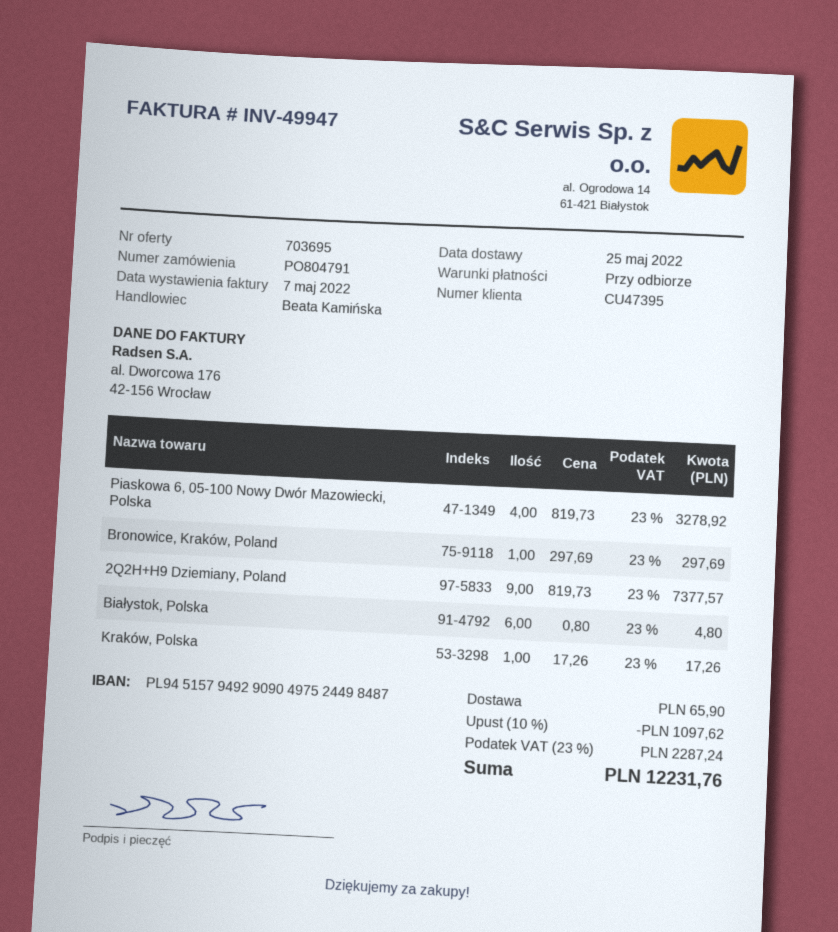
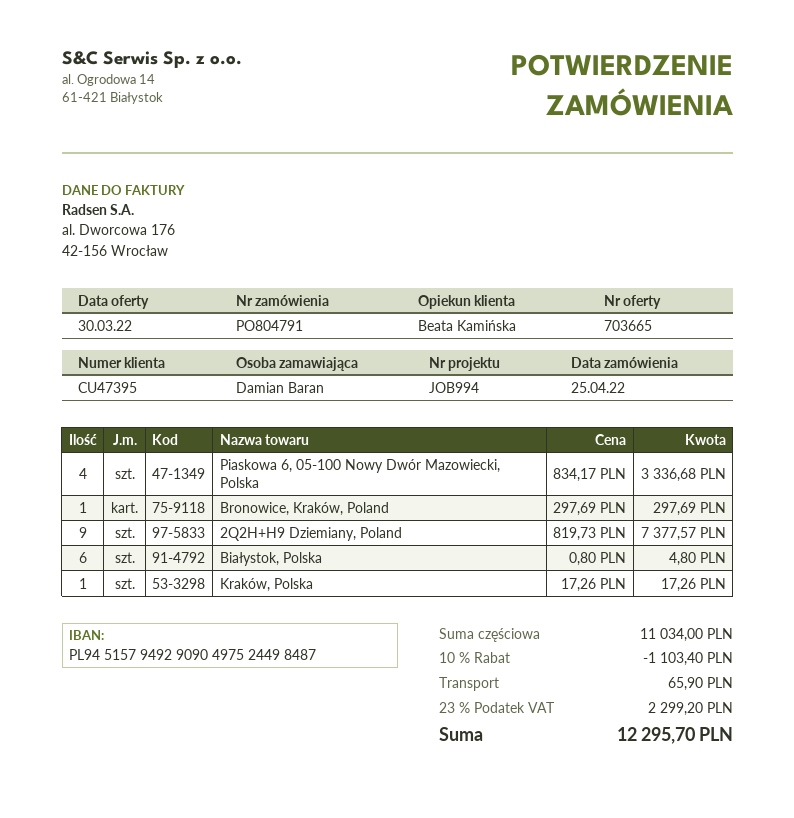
quote number: 703695 -> 703665
Piaskowa 6, 05-100 Nowy Dwór Mazowiecki, Polska: 4 x 819.73 = 3278.92 -> 4 x 834.17 = 3336.68
discount: 10% = 1097.62 -> 10% = 1103.40
tax: 23% = 2287.24 -> 23% = 2299.20
total: 12231.76 -> 12295.70

